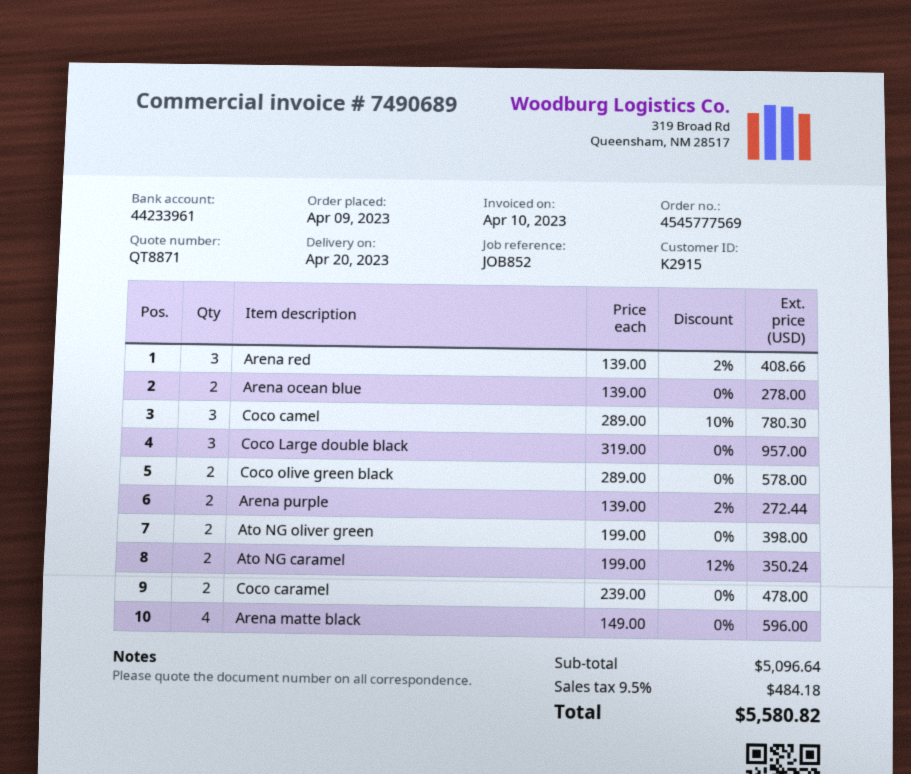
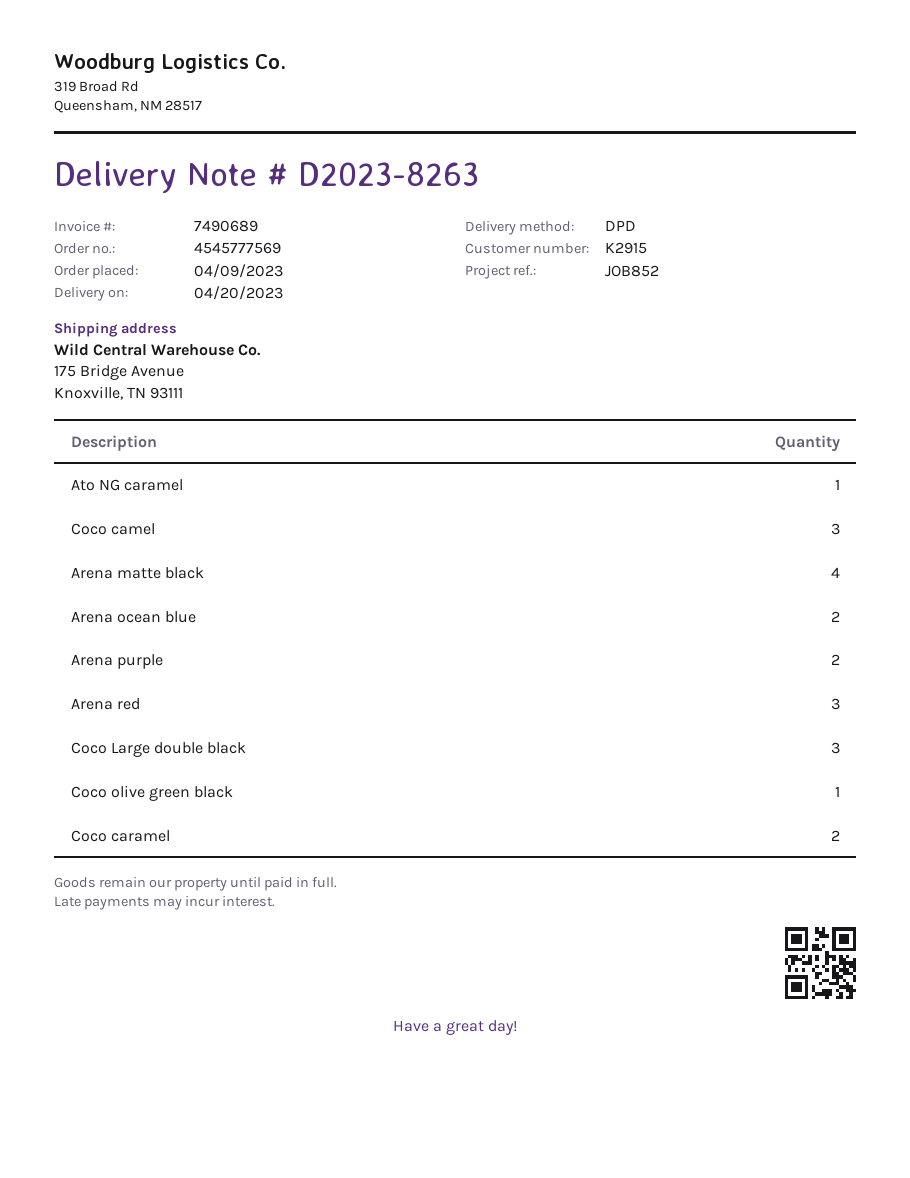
Coco olive green black: 2 -> 1
Ato NG oliver green: 2 -> none
Ato NG caramel: 2 -> 1

